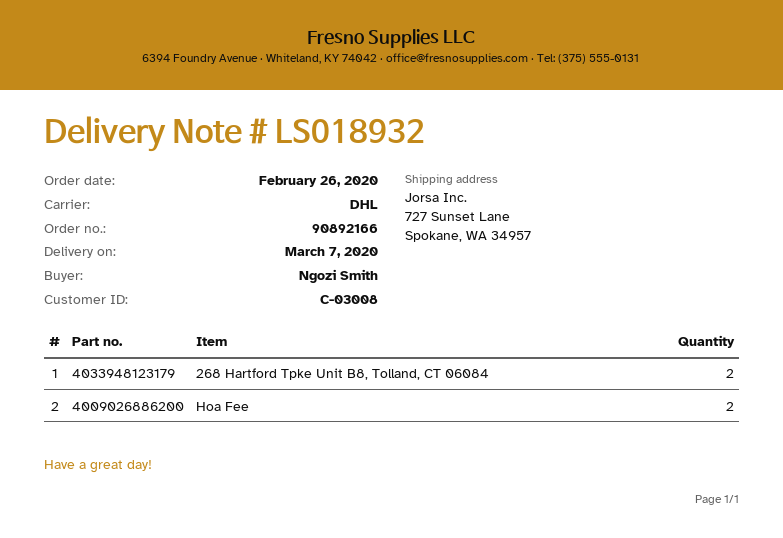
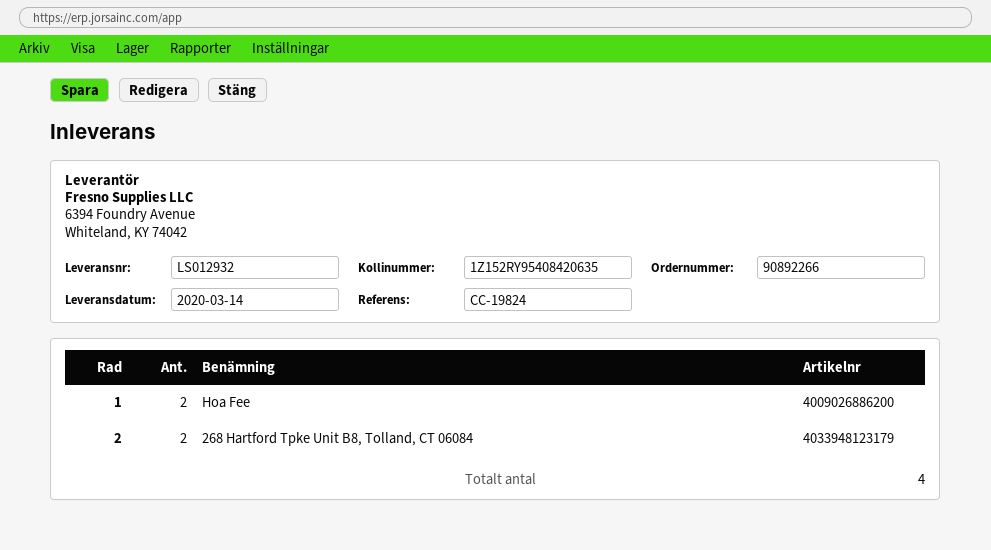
order number: 90892166 -> 90892266
delivery note number: LS018932 -> LS012932
delivery date: 2020-03-07 -> 2020-03-14

